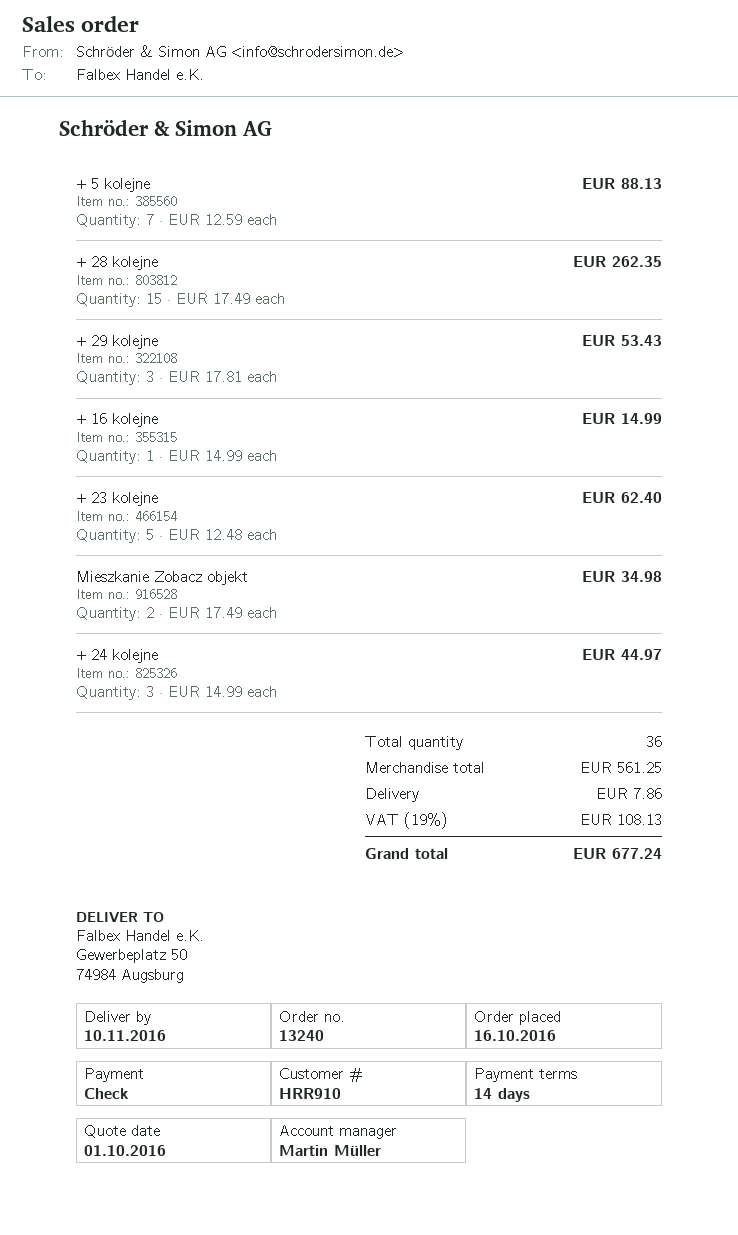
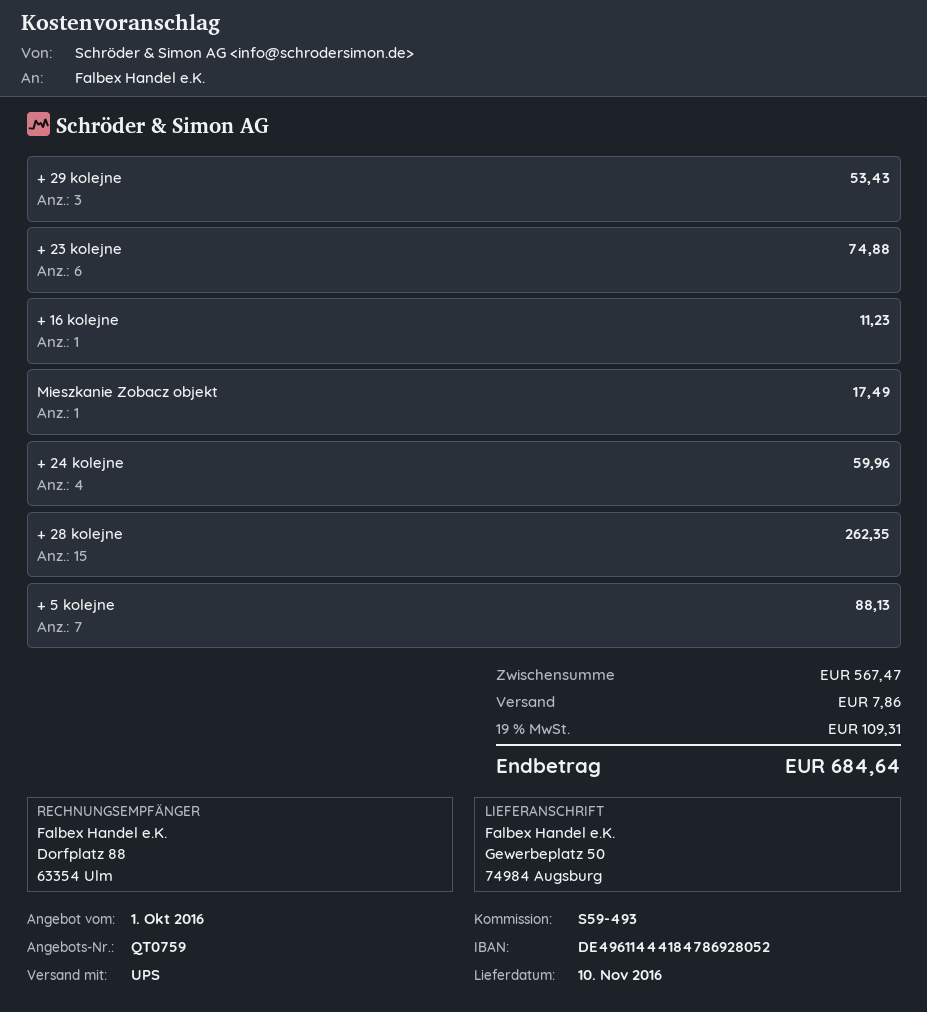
+ 16 kolejne: 1 for 14.99 -> 1 for 11.23
+ 23 kolejne: 5 for 62.40 -> 6 for 74.88
Mieszkanie Zobacz objekt: 2 for 34.98 -> 1 for 17.49
+ 24 kolejne: 3 for 44.97 -> 4 for 59.96
subtotal: 561.25 -> 567.47
tax: 19% = 108.13 -> 19% = 109.31
total: 677.24 -> 684.64

